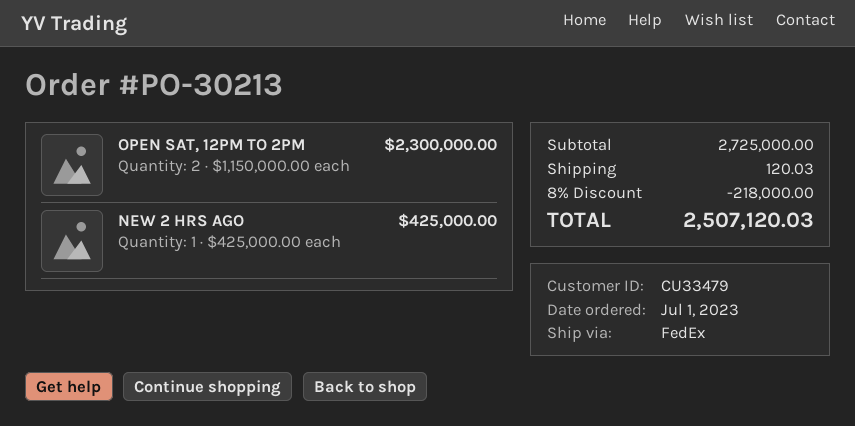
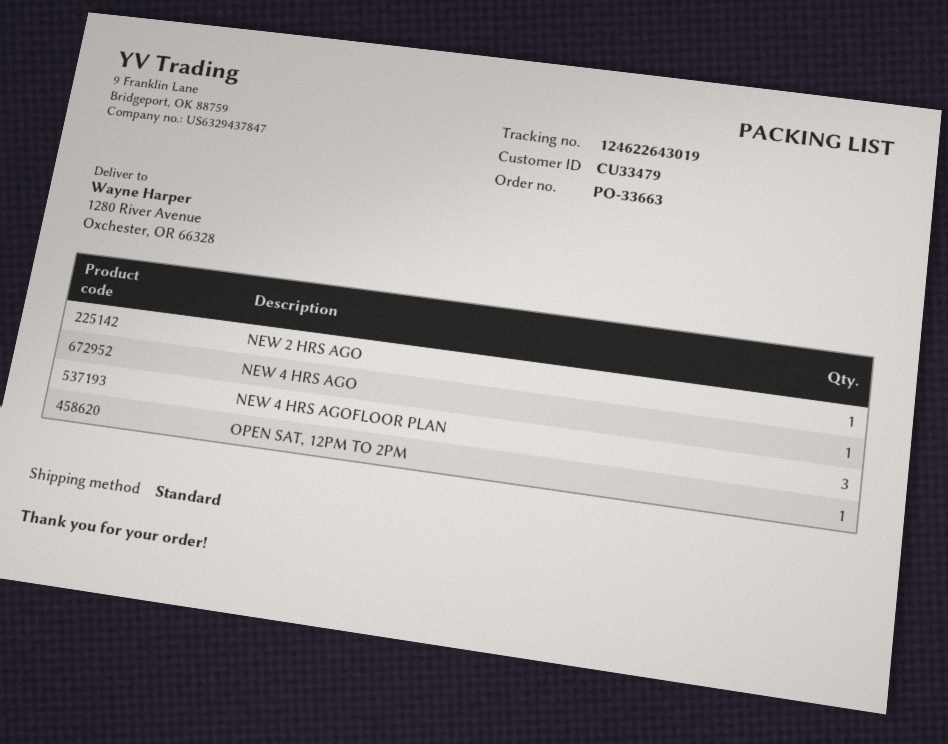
order number: PO-30213 -> PO-33663
shipping method: FedEx -> standard
OPEN SAT, 12PM TO 2PM: 2 -> 1
NEW 4 HRS AGO: none -> 1
NEW 4 HRS AGOFLOOR PLAN: none -> 3

